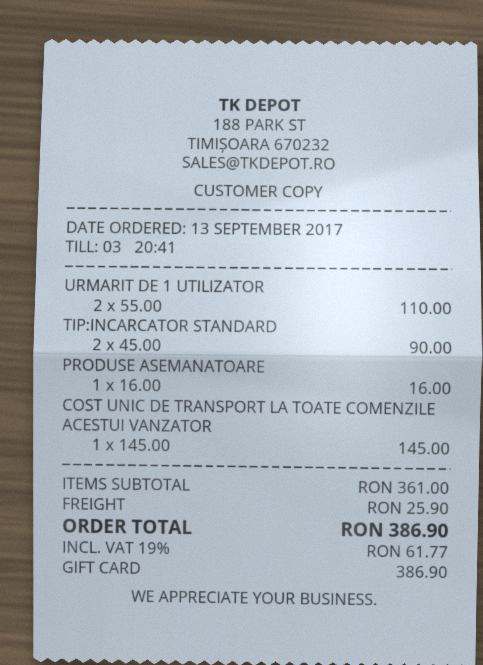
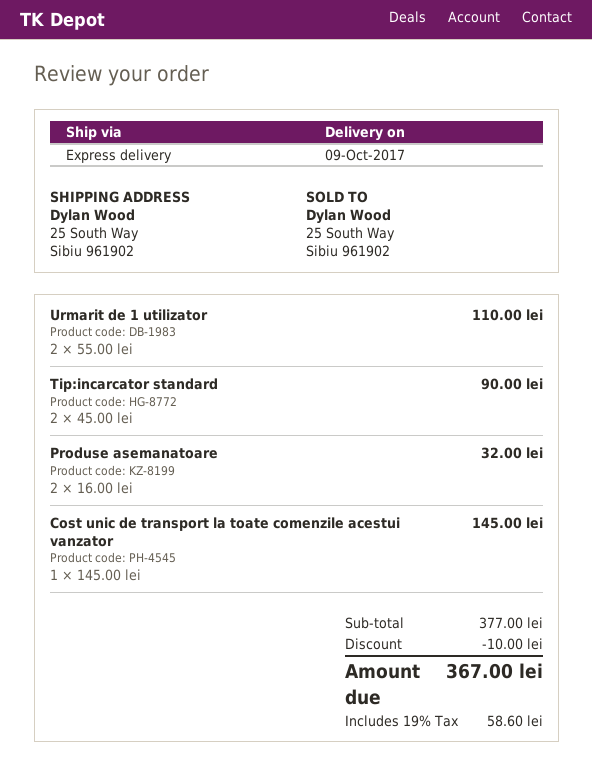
PRODUSE ASEMANATOARE: 1 x 16.00 = 16.00 -> 2 x 16.00 = 32.00
subtotal: 361.00 -> 377.00
discount: none -> 10.00
shipping: 25.90 -> none
tax: 19% = 61.77 -> 19% = 58.60
total: 386.90 -> 367.00

